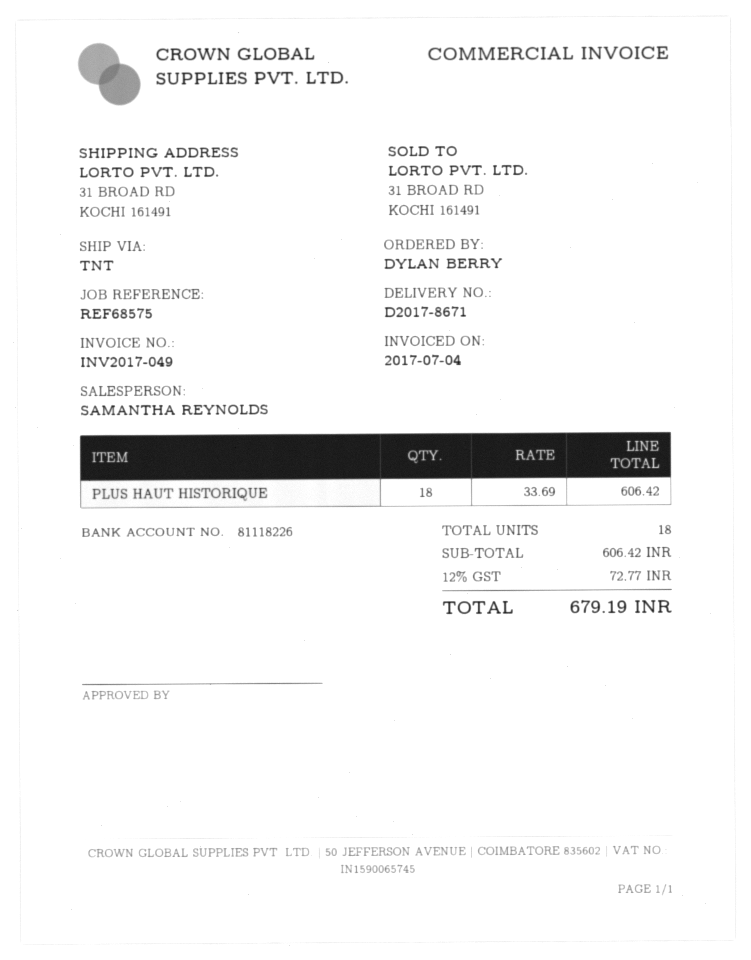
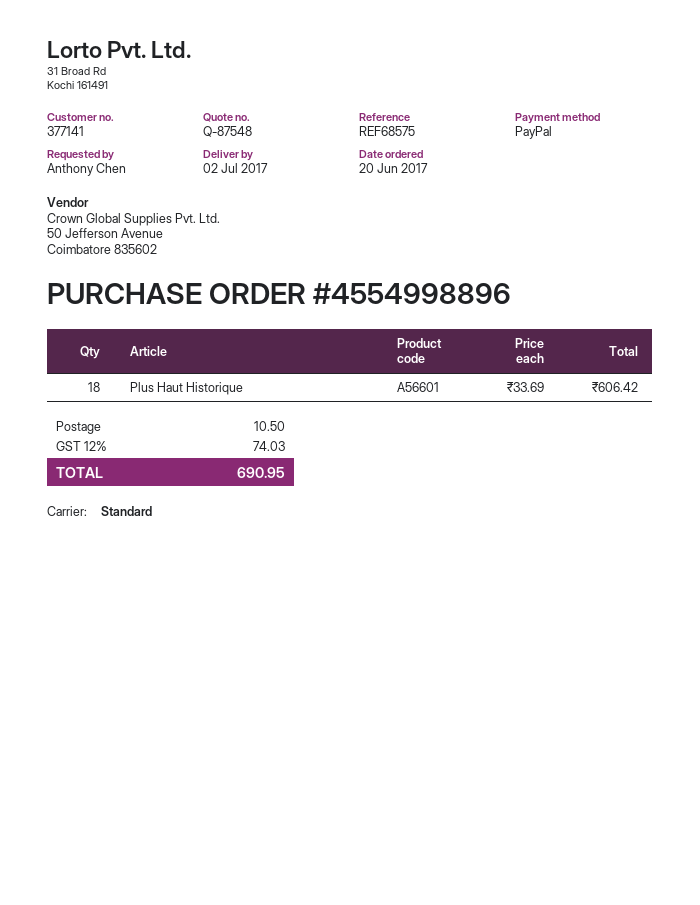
ordered by: DYLAN BERRY -> Anthony Chen
shipping method: TNT -> standard
shipping: none -> 10.50
tax: 12% = 72.77 -> 12% = 74.03
total: 679.19 -> 690.95

